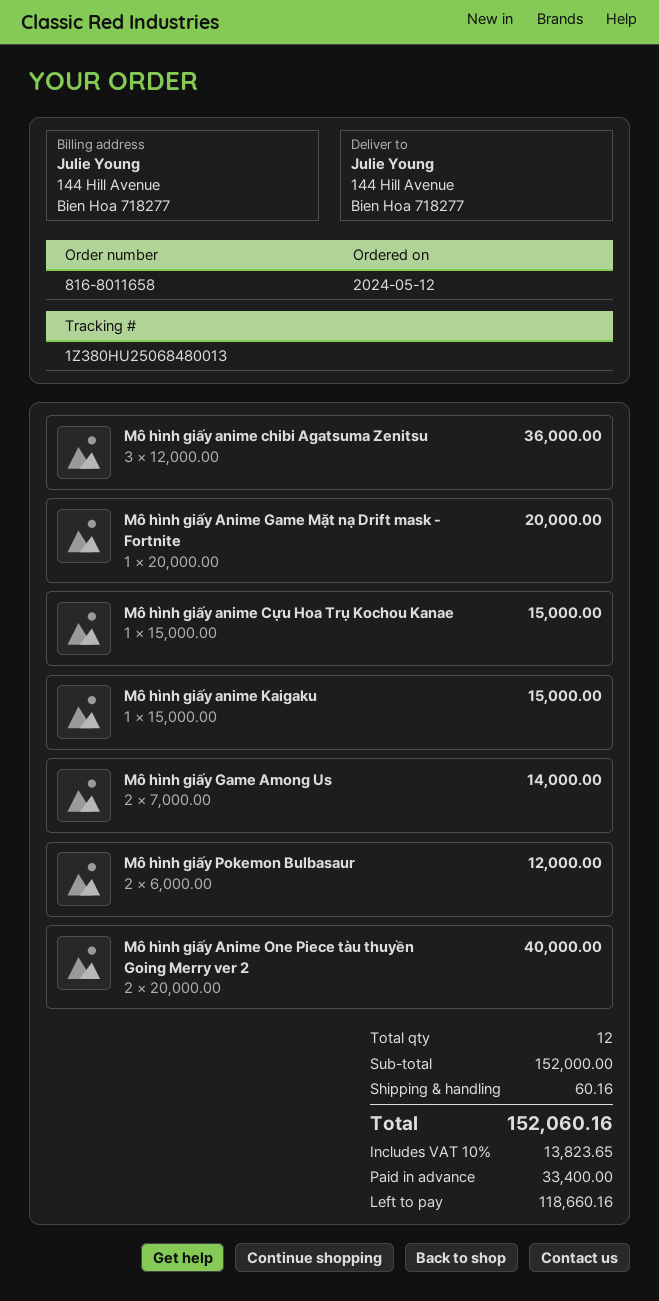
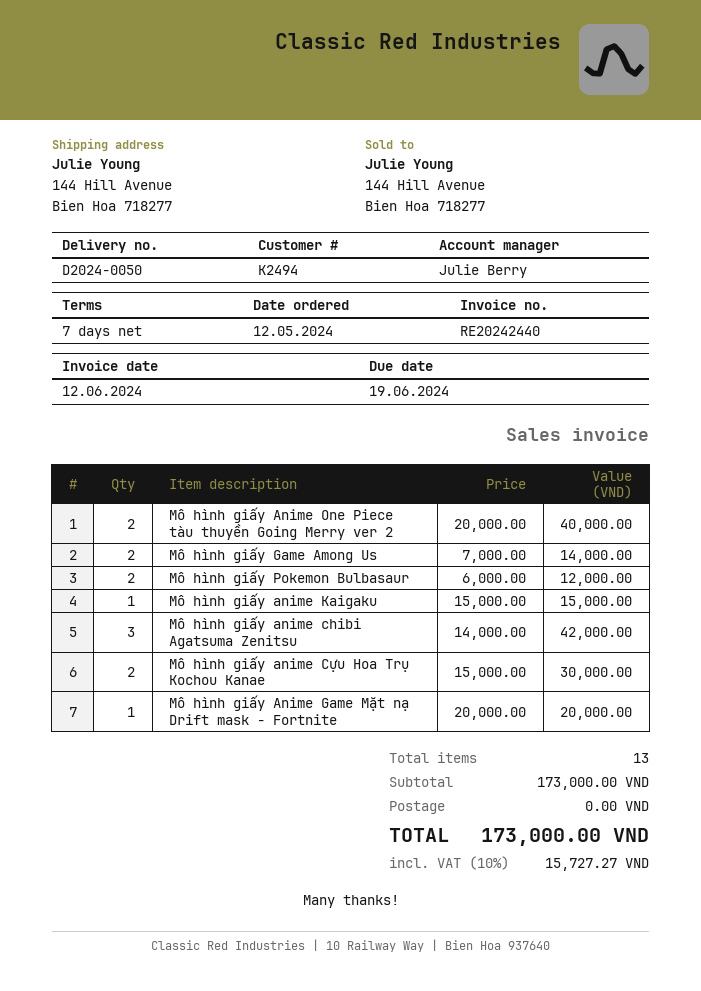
Mô hình giấy anime chibi Agatsuma Zenitsu: 3 x 12000.00 = 36000.00 -> 3 x 14000.00 = 42000.00
Mô hình giấy anime Cựu Hoa Trụ Kochou Kanae: 1 x 15000.00 = 15000.00 -> 2 x 15000.00 = 30000.00
total quantity: 12 -> 13
subtotal: 152000.00 -> 173000.00
shipping: 60.16 -> 0.00
tax: 10% = 13823.65 -> 10% = 15727.27
total: 152060.16 -> 173000.00

